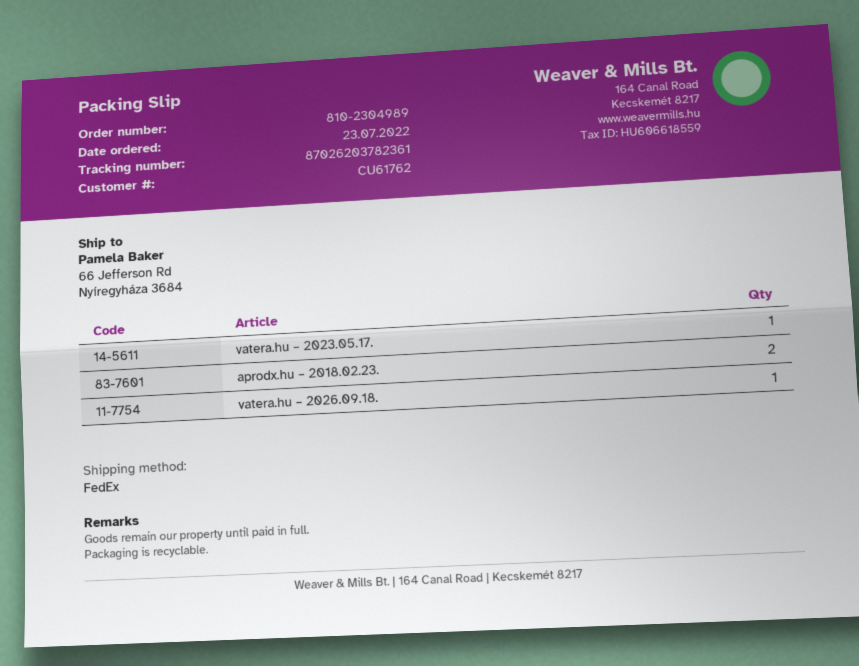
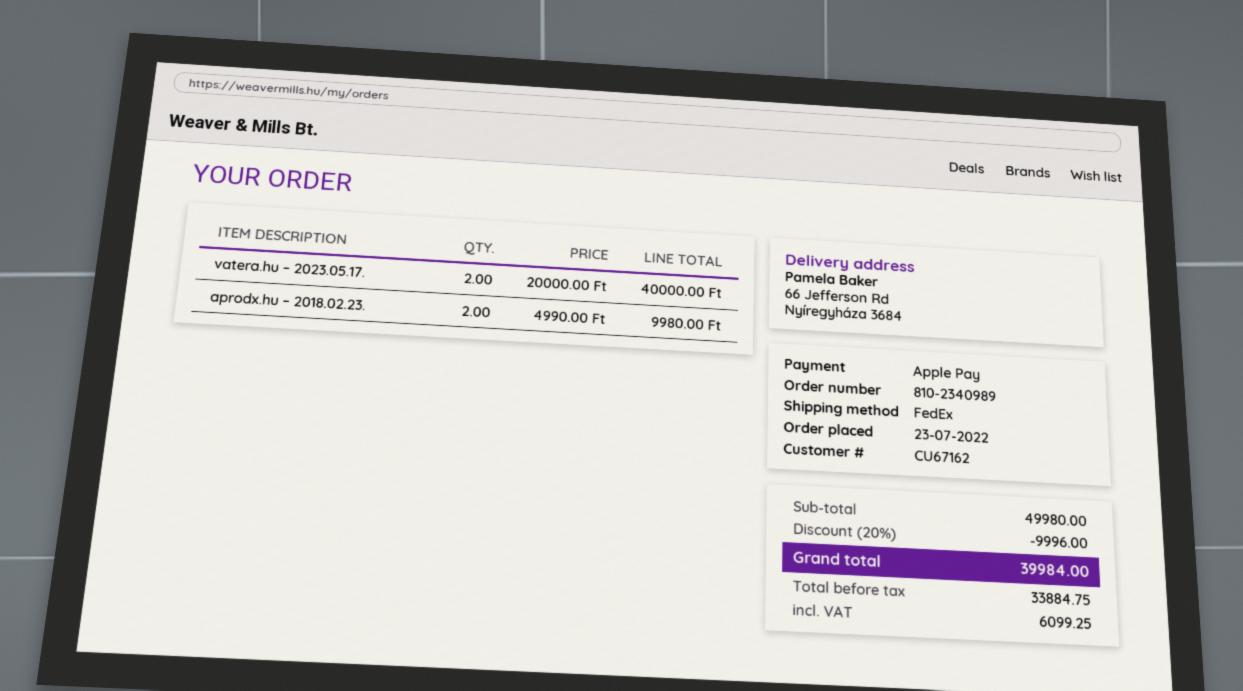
order number: 810-2304989 -> 810-2340989
customer number: CU61762 -> CU67162
vatera.hu – 2023.05.17.: 1 -> 2
vatera.hu – 2026.09.18.: 1 -> none

